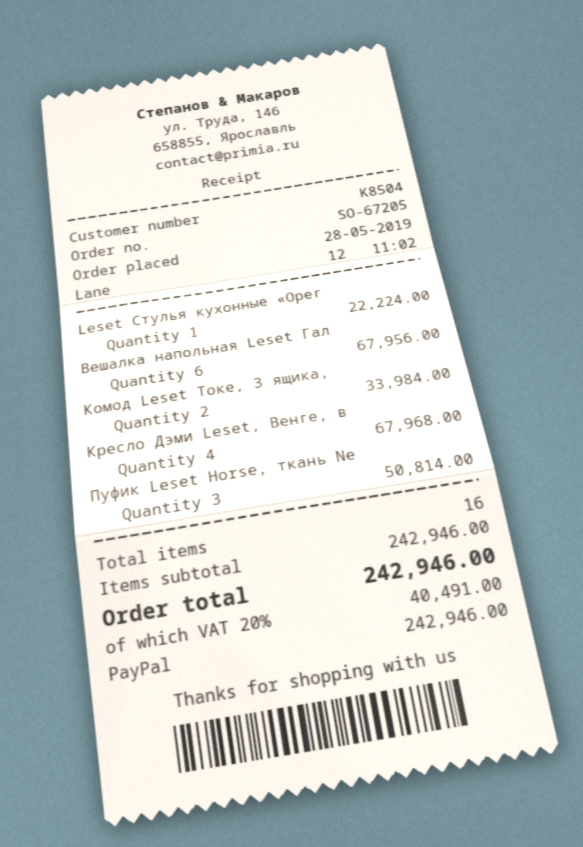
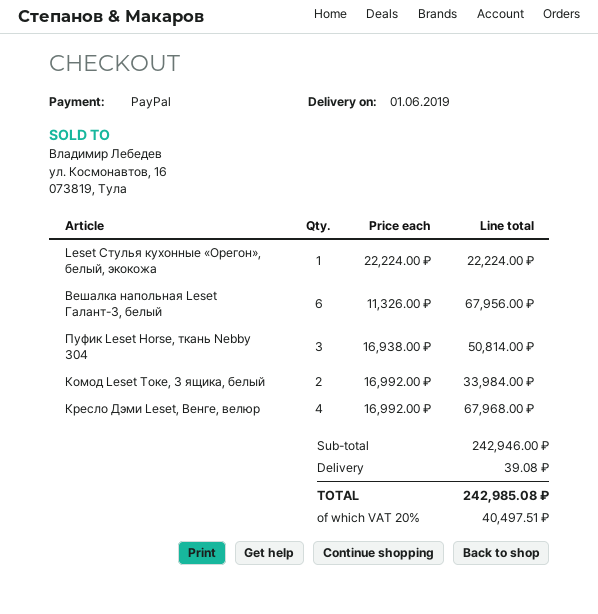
shipping: none -> 39.08
tax: 20% = 40491.00 -> 20% = 40497.51
total: 242946.00 -> 242985.08

